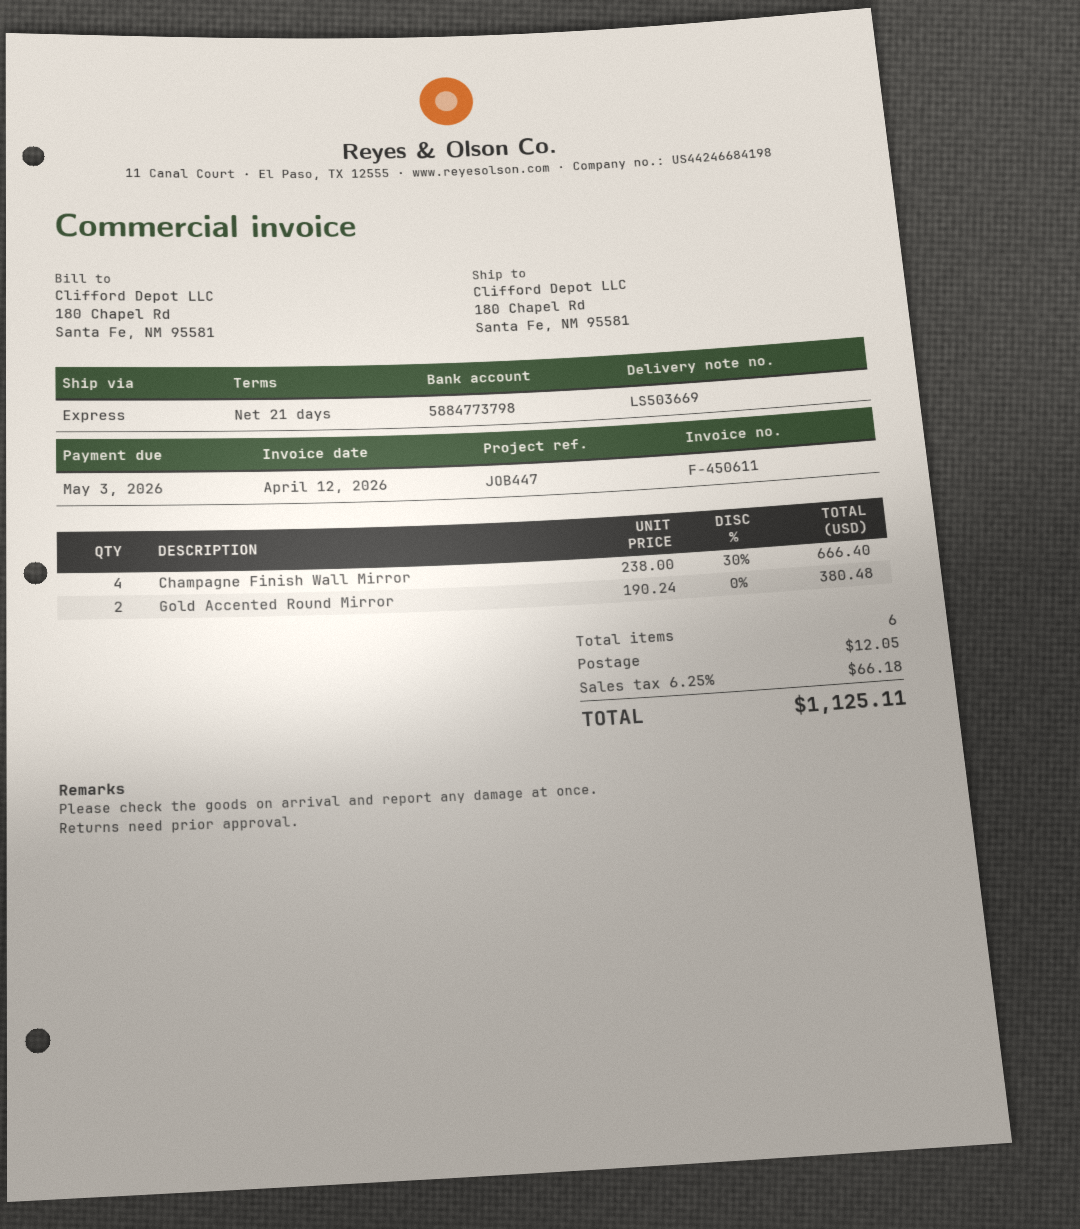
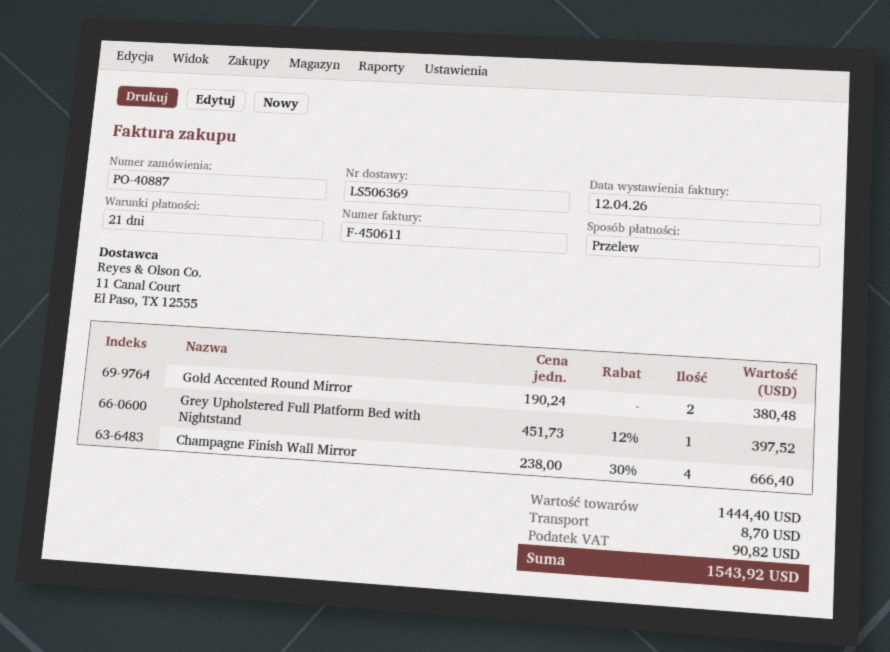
delivery note number: LS503669 -> LS506369
Grey Upholstered Full Platform Bed with Nightstand: none -> 1 x 451.73 - 12% = 397.52
shipping: 12.05 -> 8.70
tax: 66.18 -> 90.82
total: 1125.11 -> 1543.92

